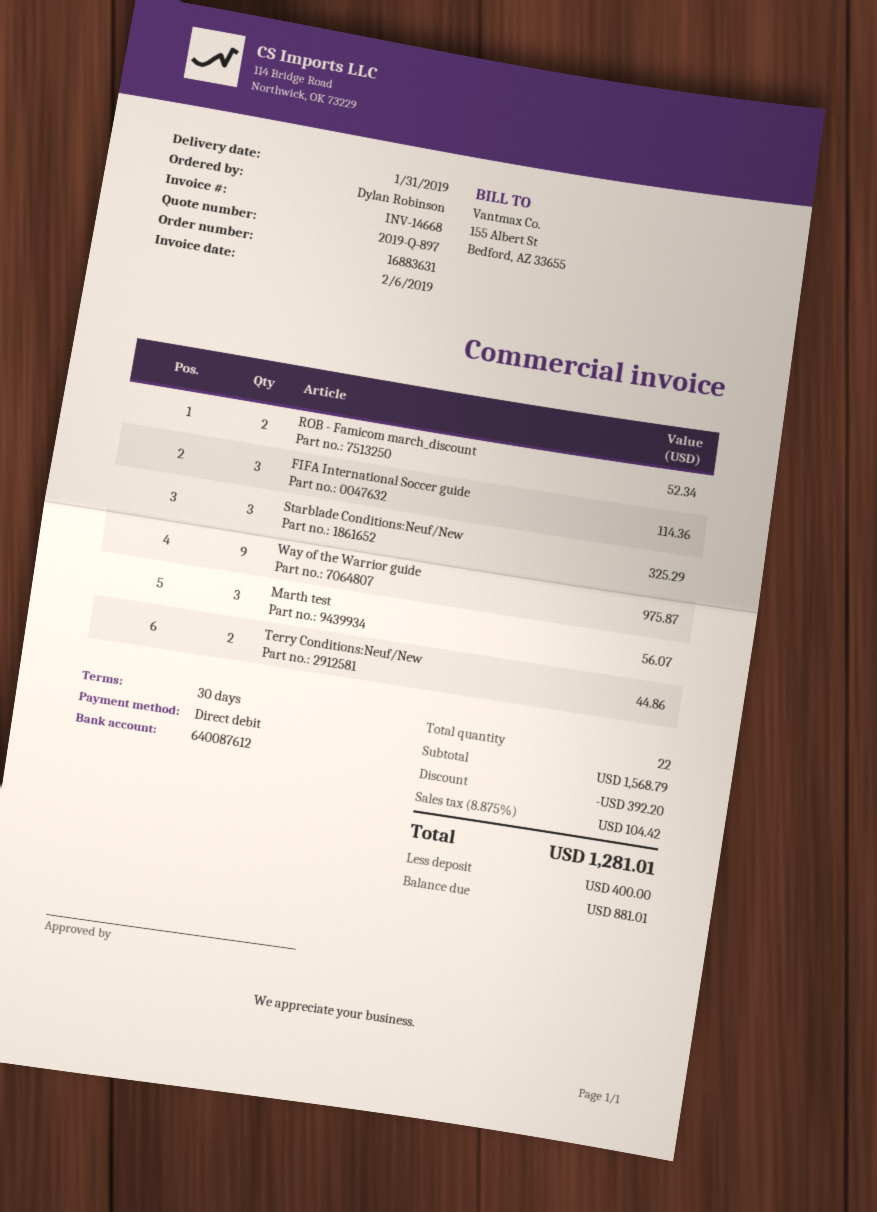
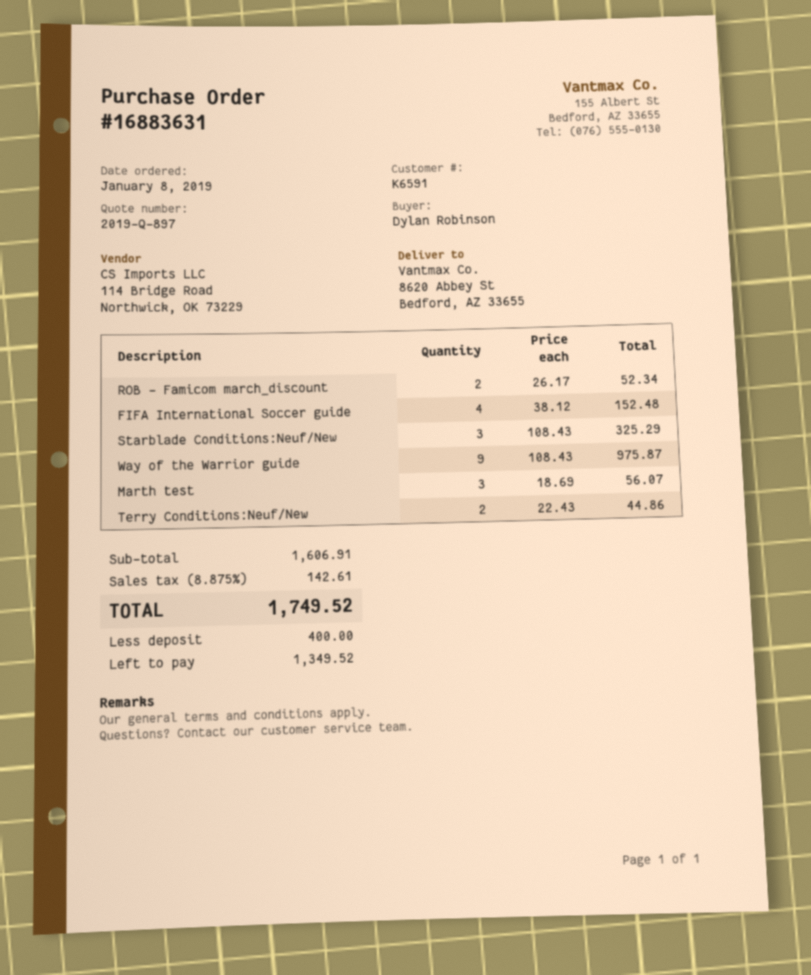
FIFA International Soccer guide: 3 for 114.36 -> 4 for 152.48
subtotal: 1568.79 -> 1606.91
discount: 392.20 -> none
tax: 8.875% = 104.42 -> 8.875% = 142.61
total: 1281.01 -> 1749.52
balance: 881.01 -> 1349.52

